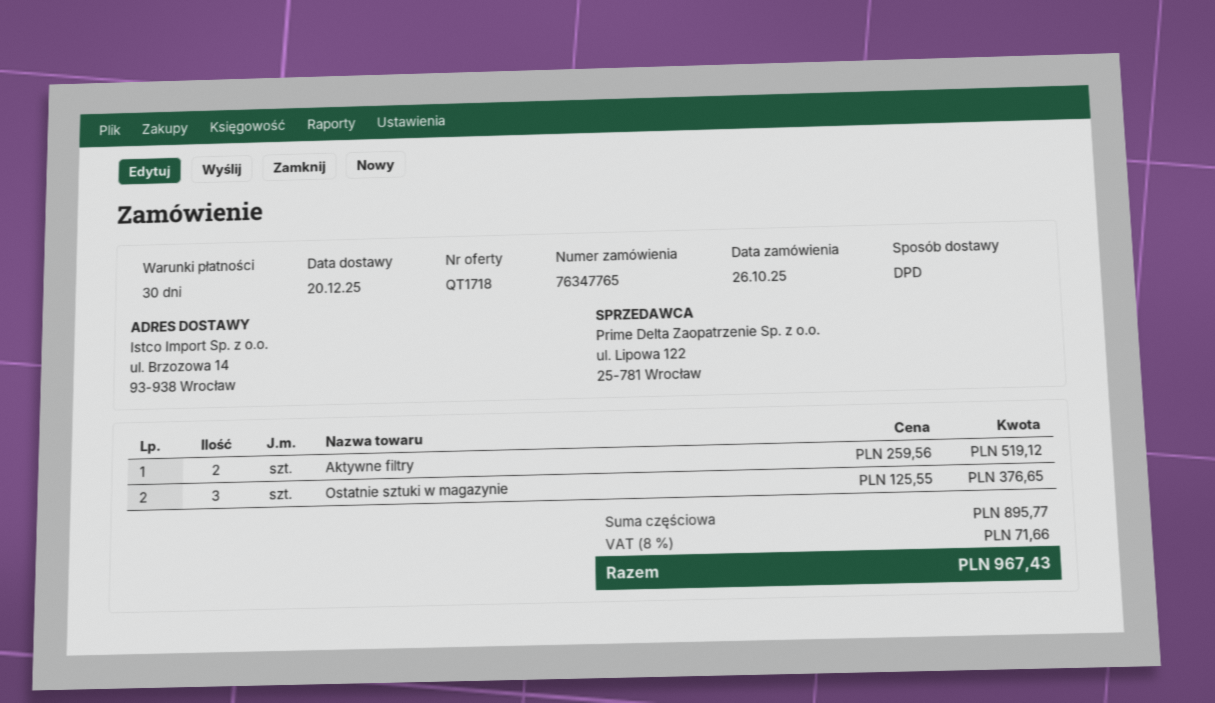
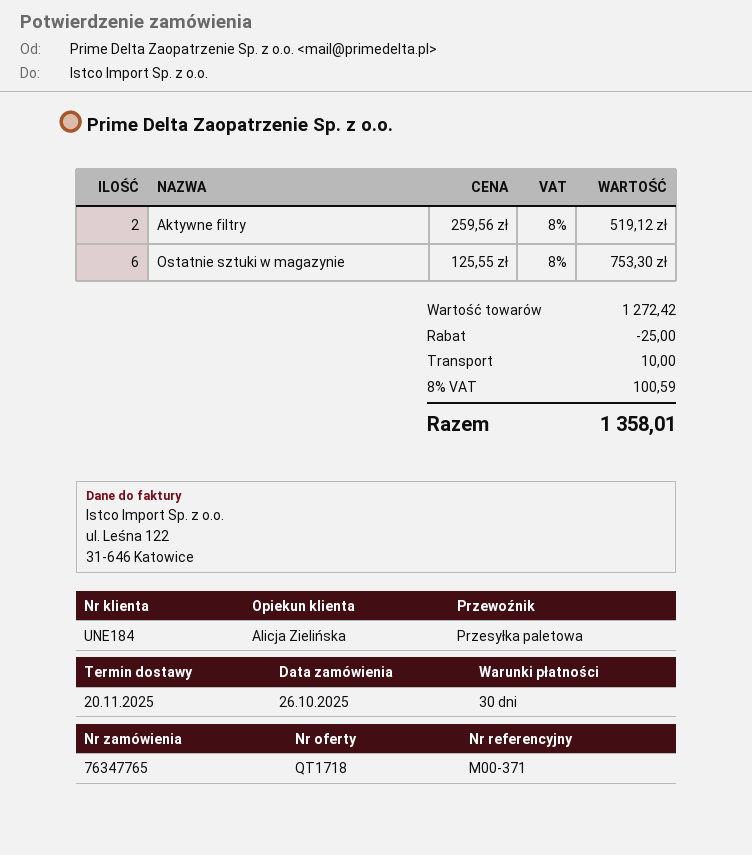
delivery date: 2025-12-20 -> 2025-11-20
shipping method: DPD -> pallet freight
Ostatnie sztuki w magazynie: 3 x 125.55 = 376.65 -> 6 x 125.55 = 753.30
subtotal: 895.77 -> 1272.42
discount: none -> 25.00
shipping: none -> 10.00
tax: 8% = 71.66 -> 8% = 100.59
total: 967.43 -> 1358.01

